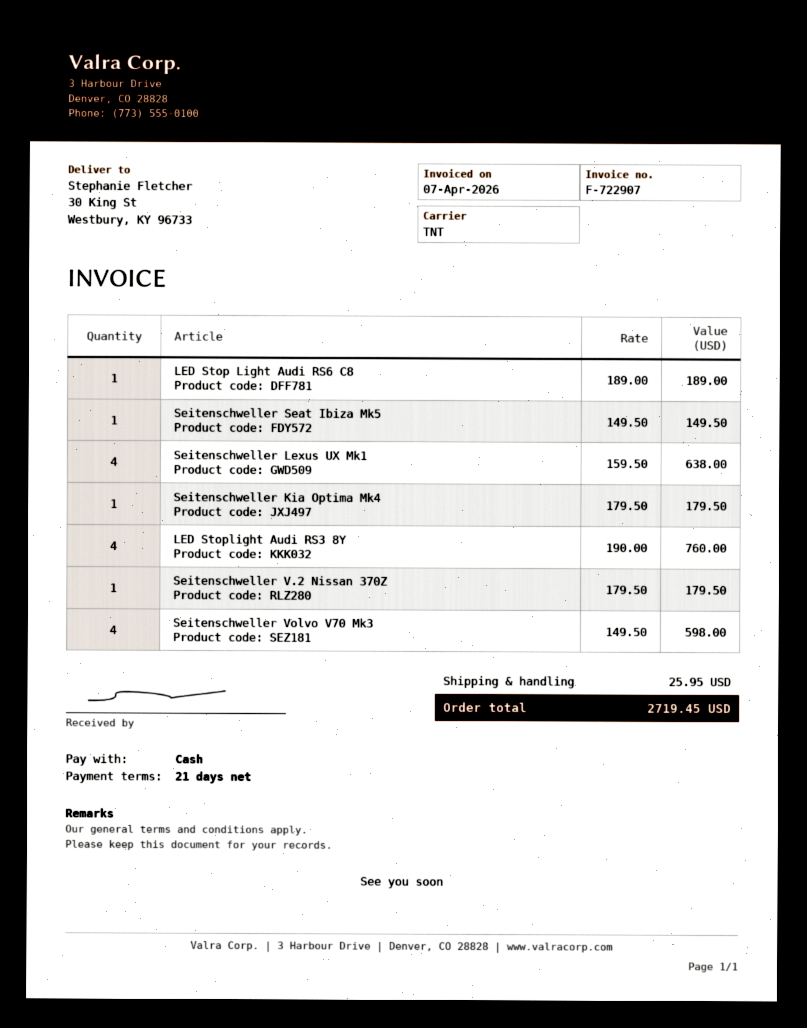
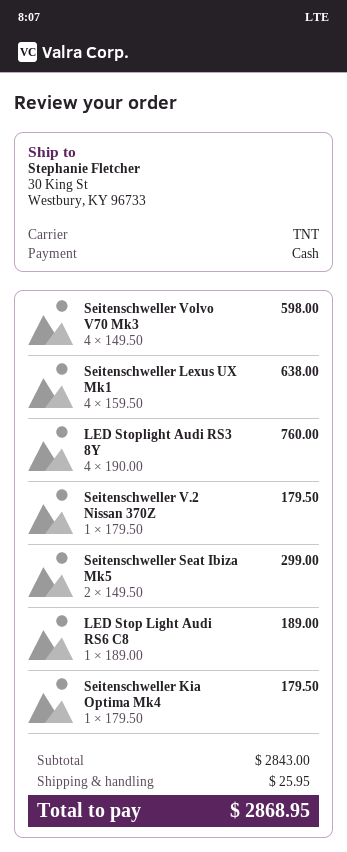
Seitenschweller Seat Ibiza Mk5: 1 x 149.50 = 149.50 -> 2 x 149.50 = 299.00
total: 2719.45 -> 2868.95

